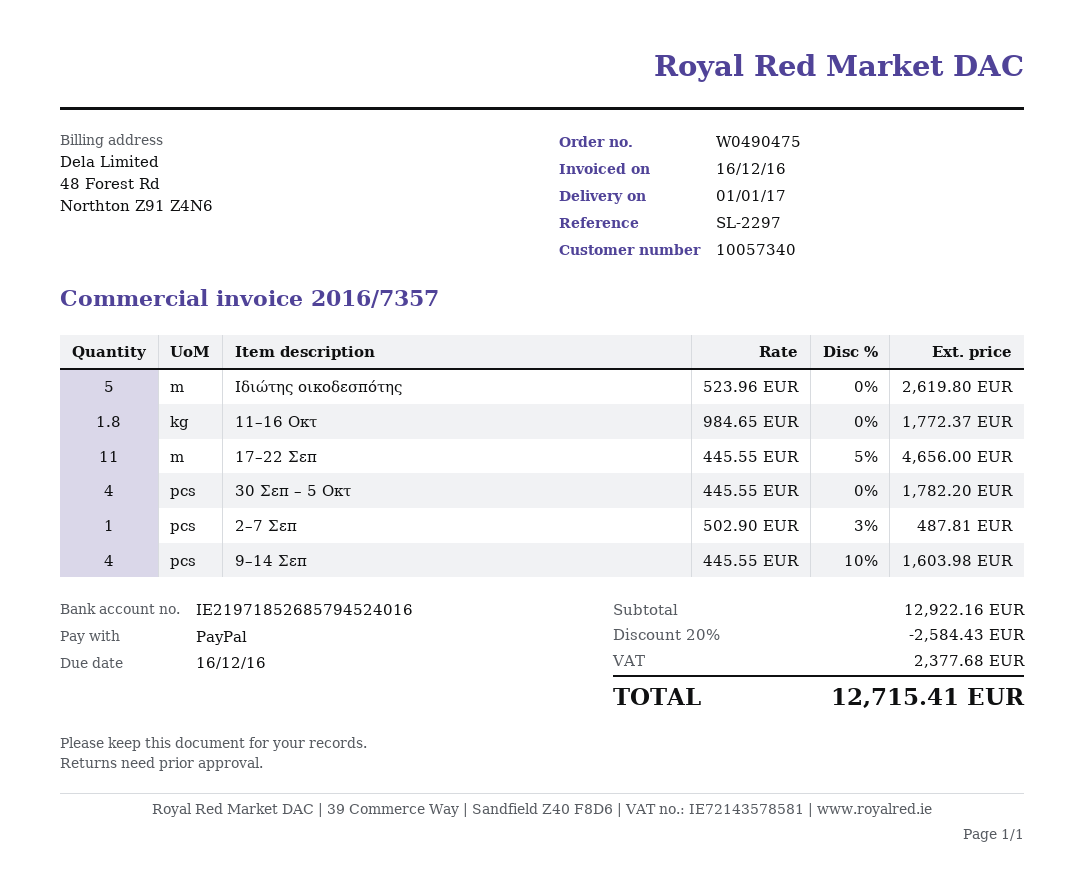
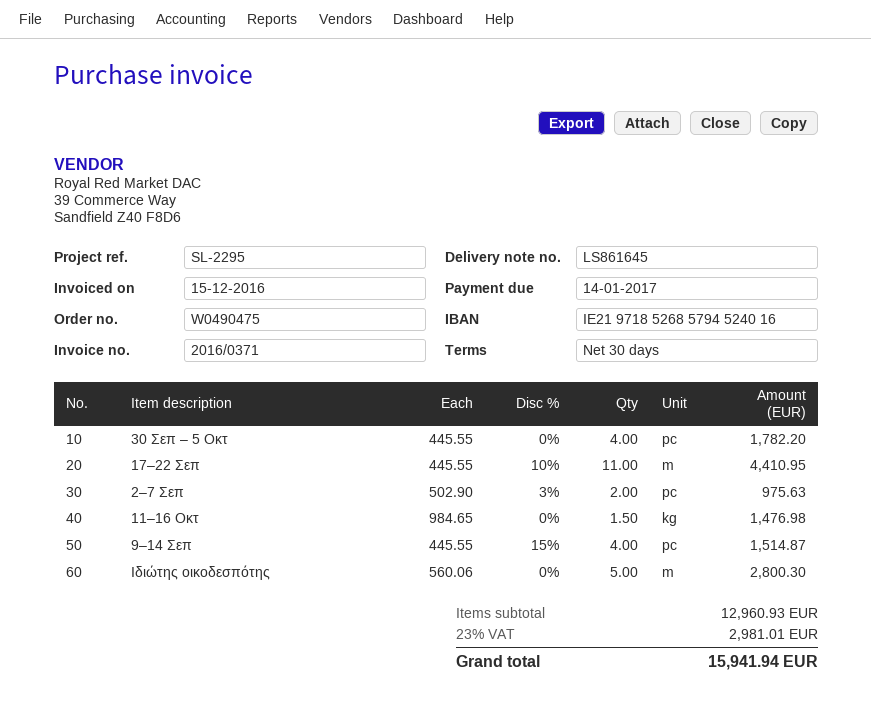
invoice number: 2016/7357 -> 2016/0371
invoice date: 2016-12-16 -> 2016-12-15
due date: 2016-12-16 -> 2017-01-14
reference: SL-2297 -> SL-2295
Ιδιώτης οικοδεσπότης: 5 x 523.96 = 2619.80 -> 5 x 560.06 = 2800.30
11–16 Οκτ: 1.8 x 984.65 = 1772.37 -> 1.5 x 984.65 = 1476.98
17–22 Σεπ: 11 x 445.55 - 5% = 4656.00 -> 11 x 445.55 - 10% = 4410.95
2–7 Σεπ: 1 x 502.90 - 3% = 487.81 -> 2 x 502.90 - 3% = 975.63
9–14 Σεπ: 4 x 445.55 - 10% = 1603.98 -> 4 x 445.55 - 15% = 1514.87
subtotal: 12922.16 -> 12960.93
discount: 20% = 2584.43 -> none
tax: 2377.68 -> 2981.01
total: 12715.41 -> 15941.94

